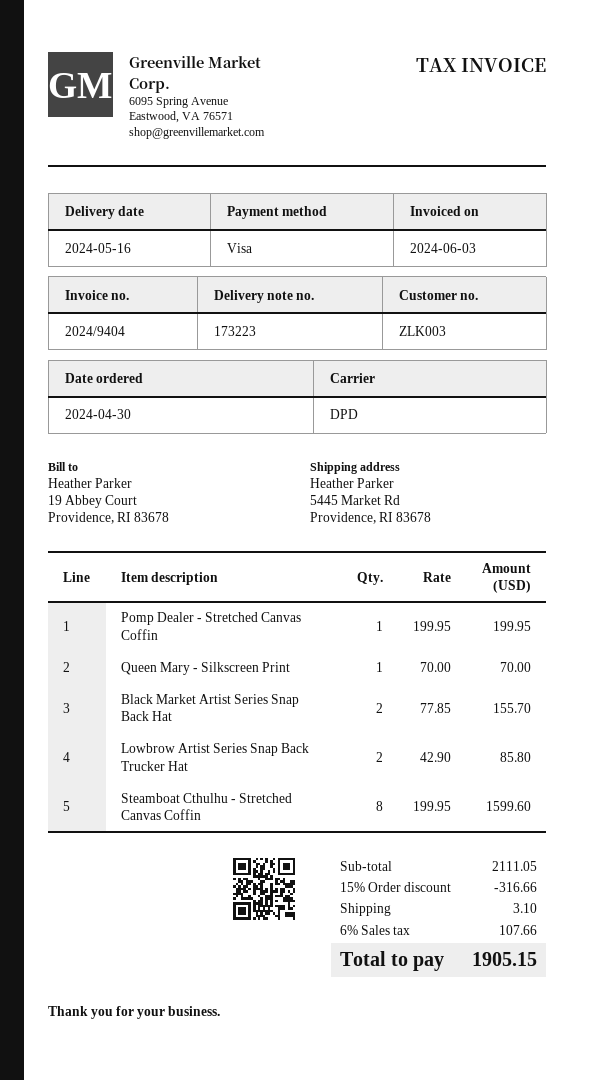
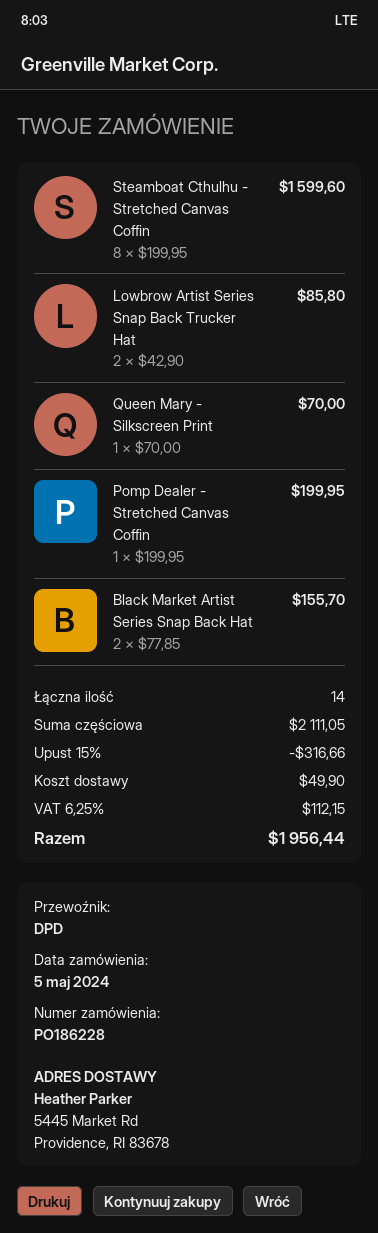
order date: 2024-04-30 -> 2024-05-05
shipping: 3.10 -> 49.90
tax: 6% = 107.66 -> 6.25% = 112.15
total: 1905.15 -> 1956.44

